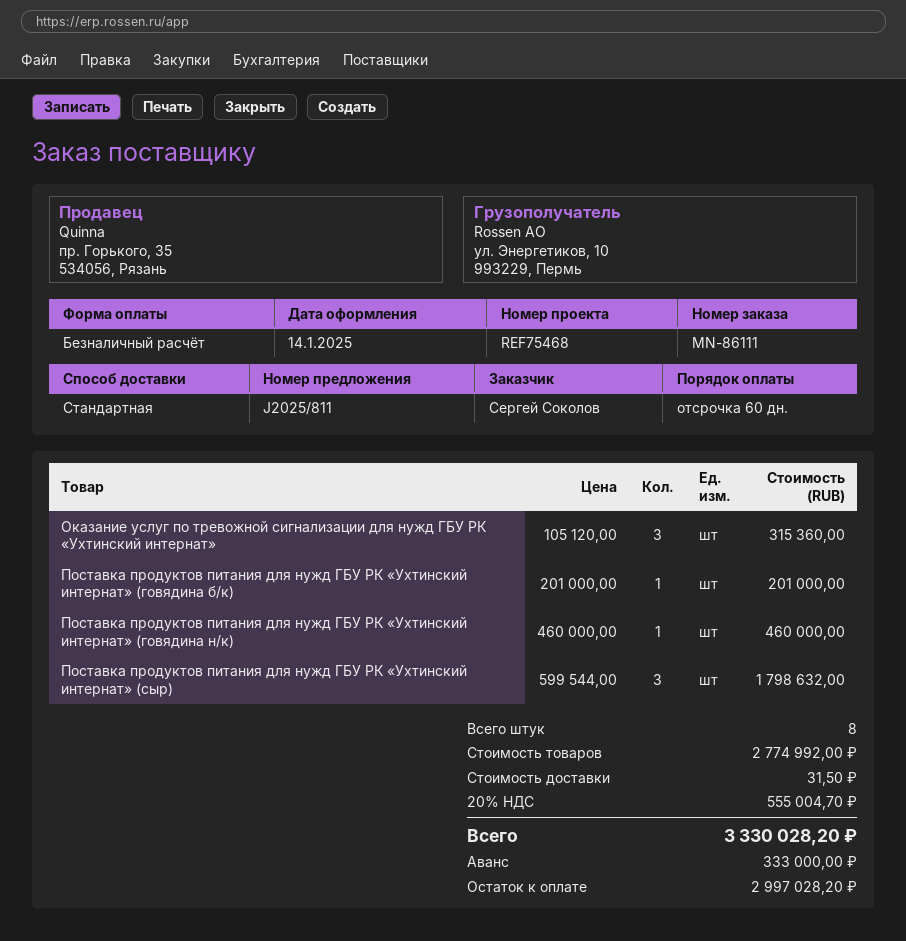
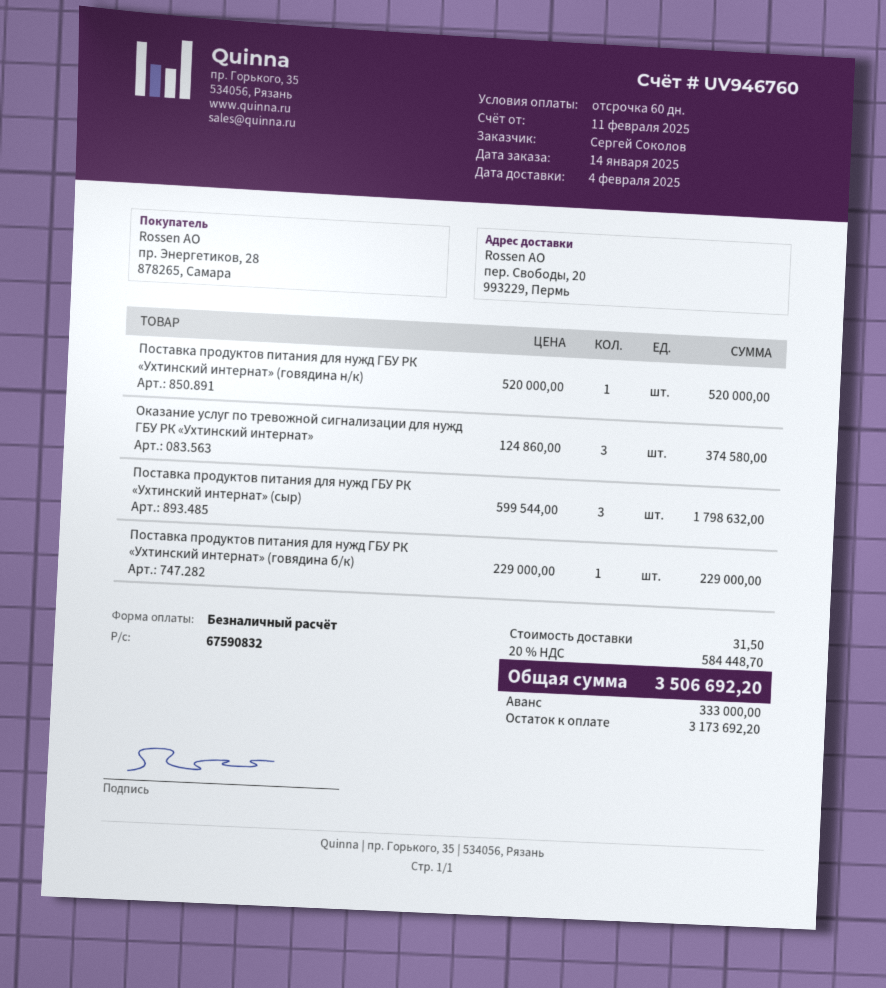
ship to: ул. Энергетиков, 10, 993229, Пермь -> пер. Свободы, 20, 993229, Пермь
Оказание услуг по тревожной сигнализации для нужд ГБУ РК «Ухтинский интернат»: 3 x 105120.00 = 315360.00 -> 3 x 124860.00 = 374580.00
Поставка продуктов питания для нужд ГБУ РК «Ухтинский интернат» (говядина б/к): 1 x 201000.00 = 201000.00 -> 1 x 229000.00 = 229000.00
Поставка продуктов питания для нужд ГБУ РК «Ухтинский интернат» (говядина н/к): 1 x 460000.00 = 460000.00 -> 1 x 520000.00 = 520000.00
tax: 20% = 555004.70 -> 20% = 584448.70
total: 3330028.20 -> 3506692.20
balance: 2997028.20 -> 3173692.20

